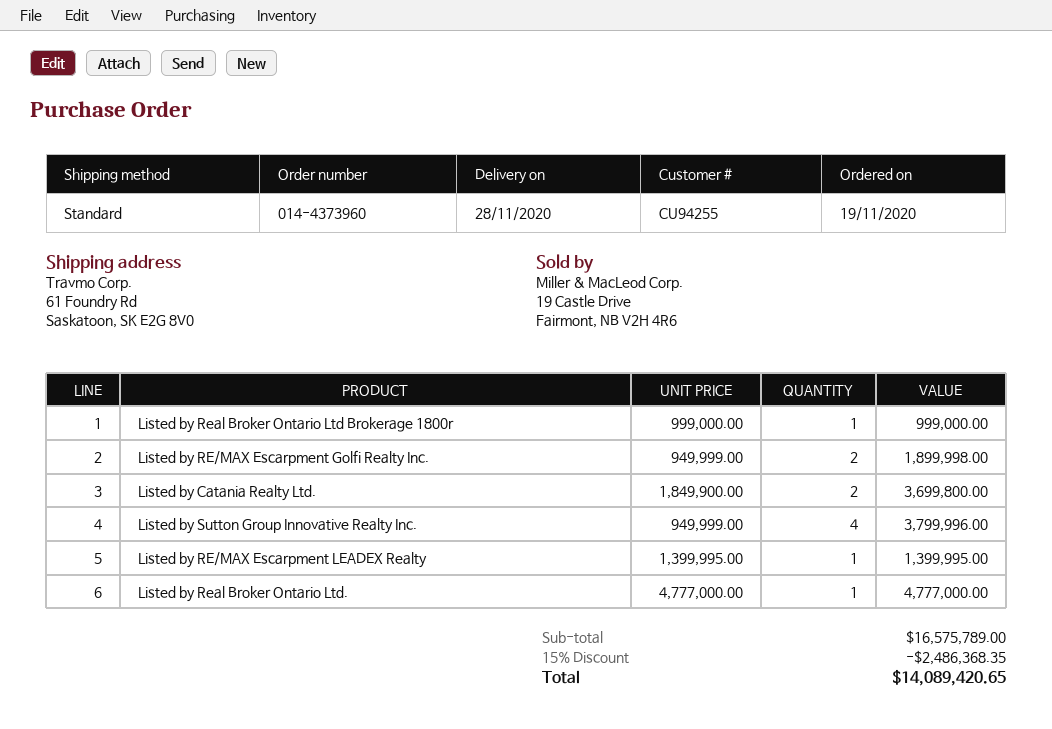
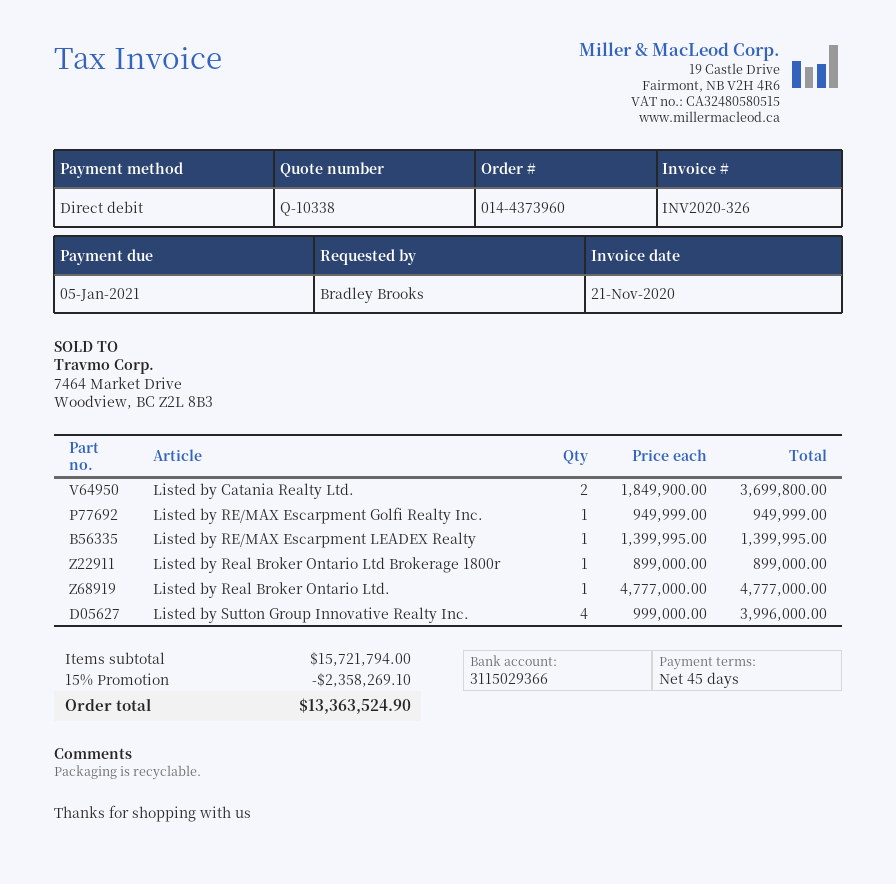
Listed by Real Broker Ontario Ltd Brokerage 1800r: 1 x 999000.00 = 999000.00 -> 1 x 899000.00 = 899000.00
Listed by RE/MAX Escarpment Golfi Realty Inc.: 2 x 949999.00 = 1899998.00 -> 1 x 949999.00 = 949999.00
Listed by Sutton Group Innovative Realty Inc.: 4 x 949999.00 = 3799996.00 -> 4 x 999000.00 = 3996000.00
subtotal: 16575789.00 -> 15721794.00
discount: 15% = 2486368.35 -> 15% = 2358269.10
total: 14089420.65 -> 13363524.90

